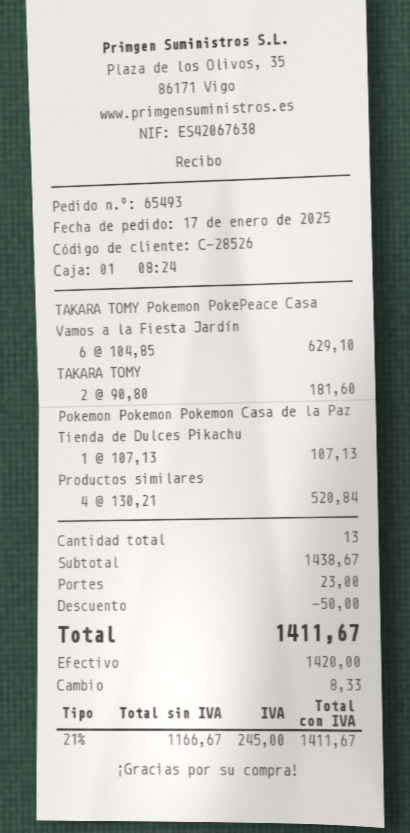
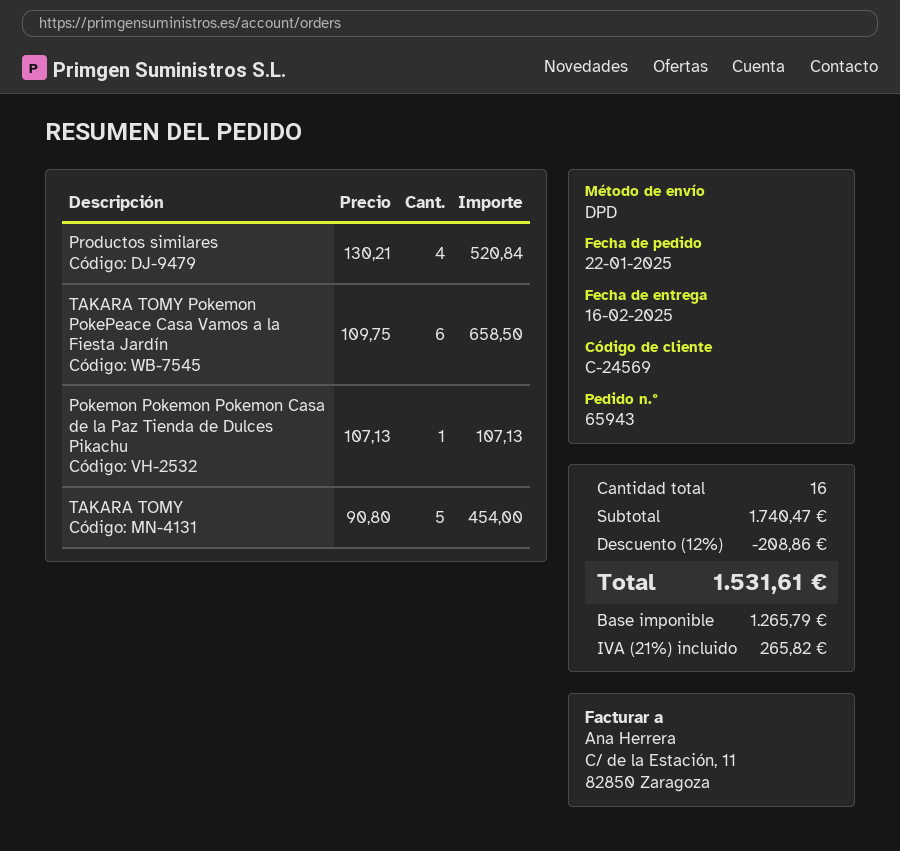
order number: 65493 -> 65943
order date: 2025-01-17 -> 2025-01-22
customer number: C-28526 -> C-24569
TAKARA TOMY Pokemon PokePeace Casa Vamos a la Fiesta Jardín: 6 x 104.85 = 629.10 -> 6 x 109.75 = 658.50
TAKARA TOMY: 2 x 90.80 = 181.60 -> 5 x 90.80 = 454.00
total quantity: 13 -> 16
subtotal: 1438.67 -> 1740.47
discount: 50.00 -> 208.86
shipping: 23.00 -> none
net: 1166.67 -> 1265.79
tax: 21% = 245.00 -> 21% = 265.82
total: 1411.67 -> 1531.61

